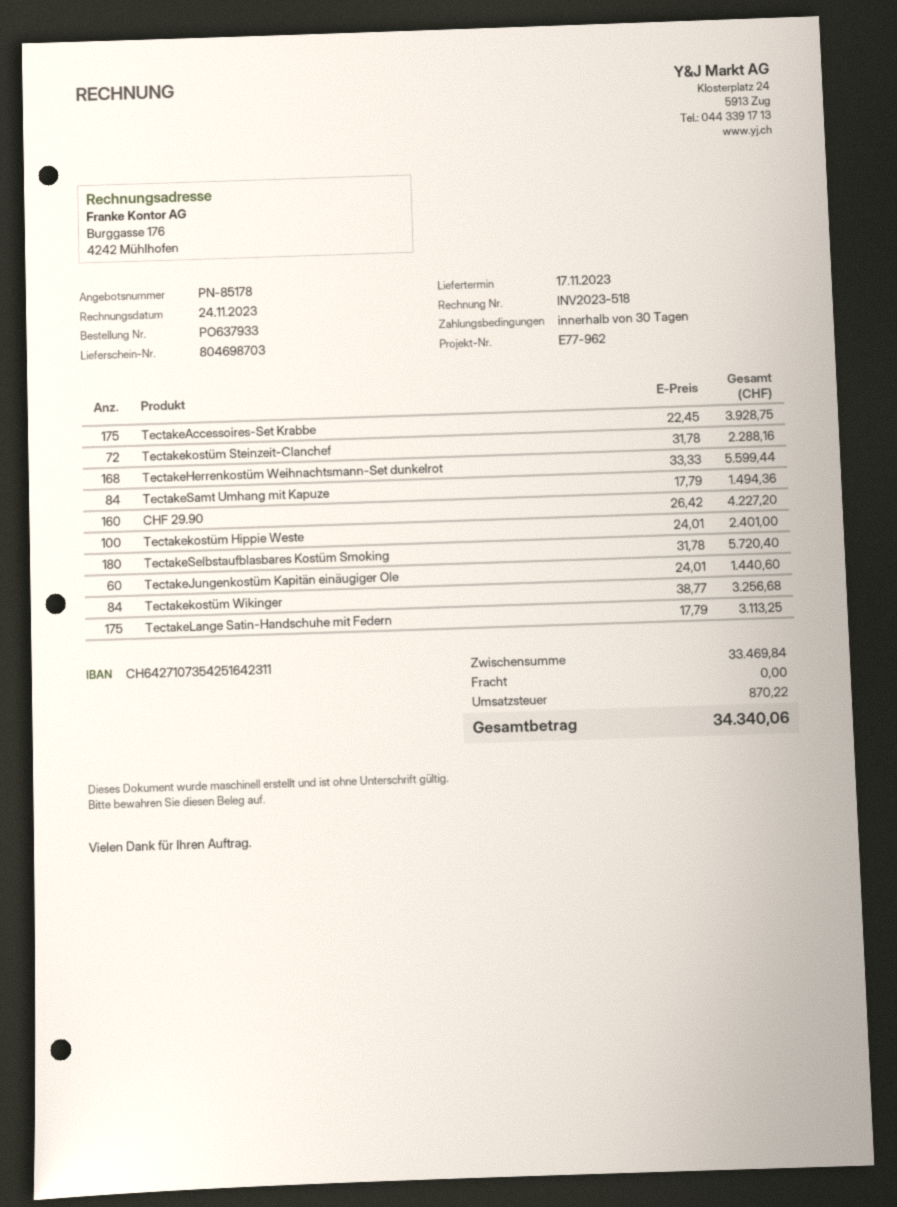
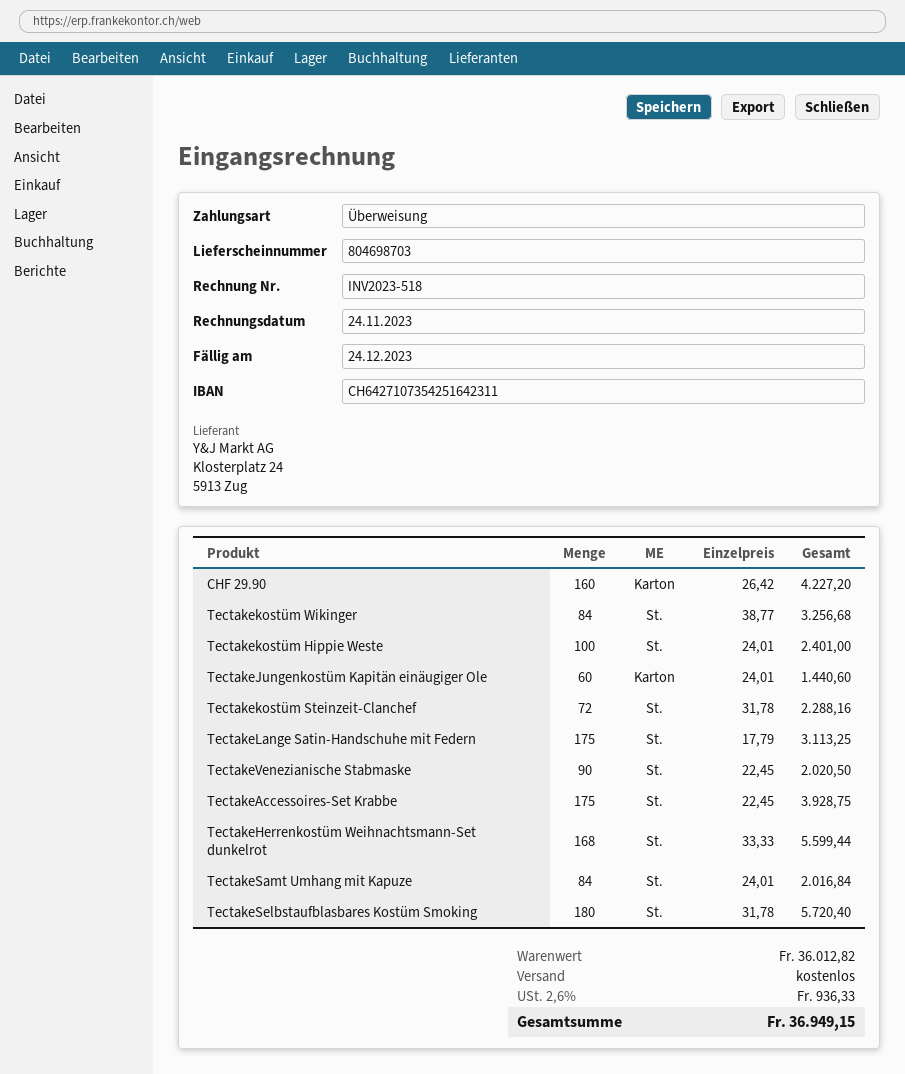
TectakeSamt Umhang mit Kapuze: 84 x 17.79 = 1494.36 -> 84 x 24.01 = 2016.84
TectakeVenezianische Stabmaske: none -> 90 x 22.45 = 2020.50
subtotal: 33469.84 -> 36012.82
tax: 870.22 -> 936.33
total: 34340.06 -> 36949.15

